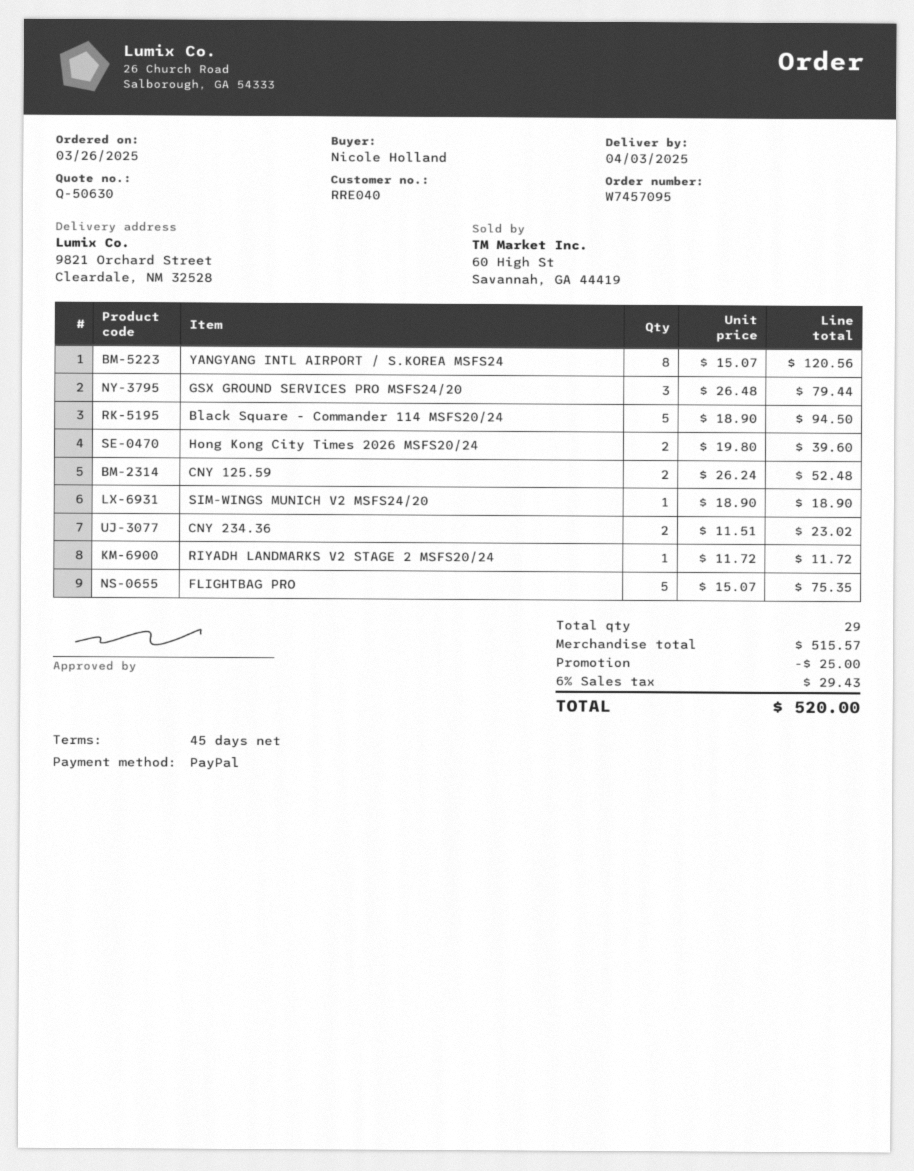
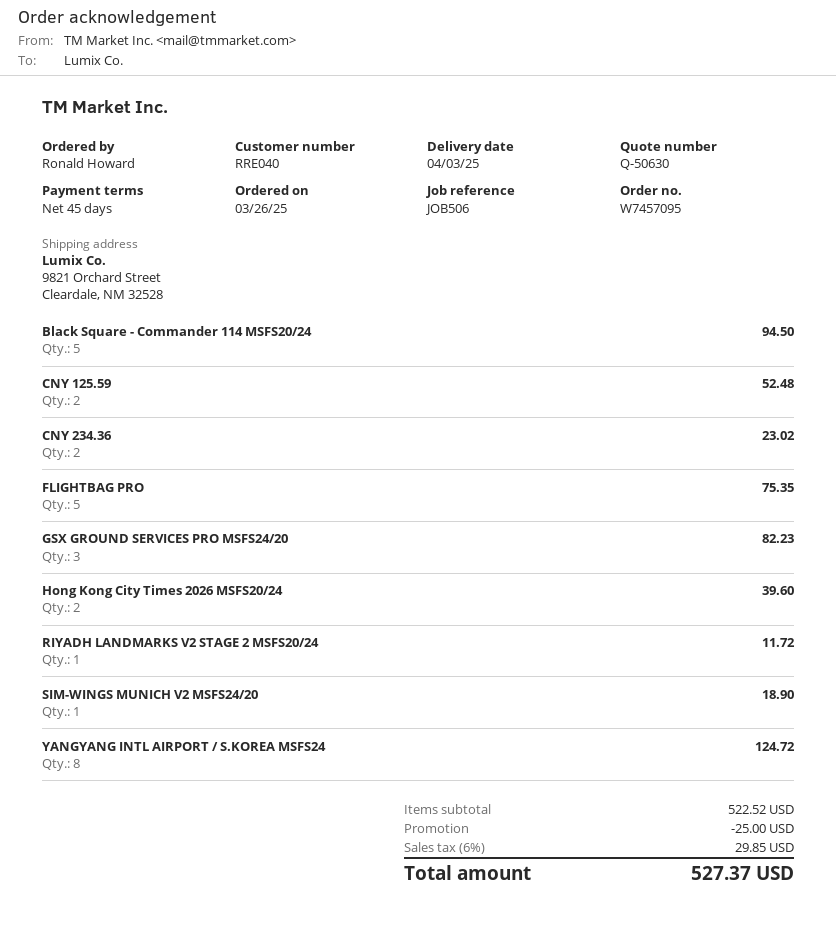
ordered by: Nicole Holland -> Ronald Howard
YANGYANG INTL AIRPORT / S.KOREA MSFS24: 8 for 120.56 -> 8 for 124.72
GSX GROUND SERVICES PRO MSFS24/20: 3 for 79.44 -> 3 for 82.23
subtotal: 515.57 -> 522.52
tax: 6% = 29.43 -> 6% = 29.85
total: 520.00 -> 527.37

